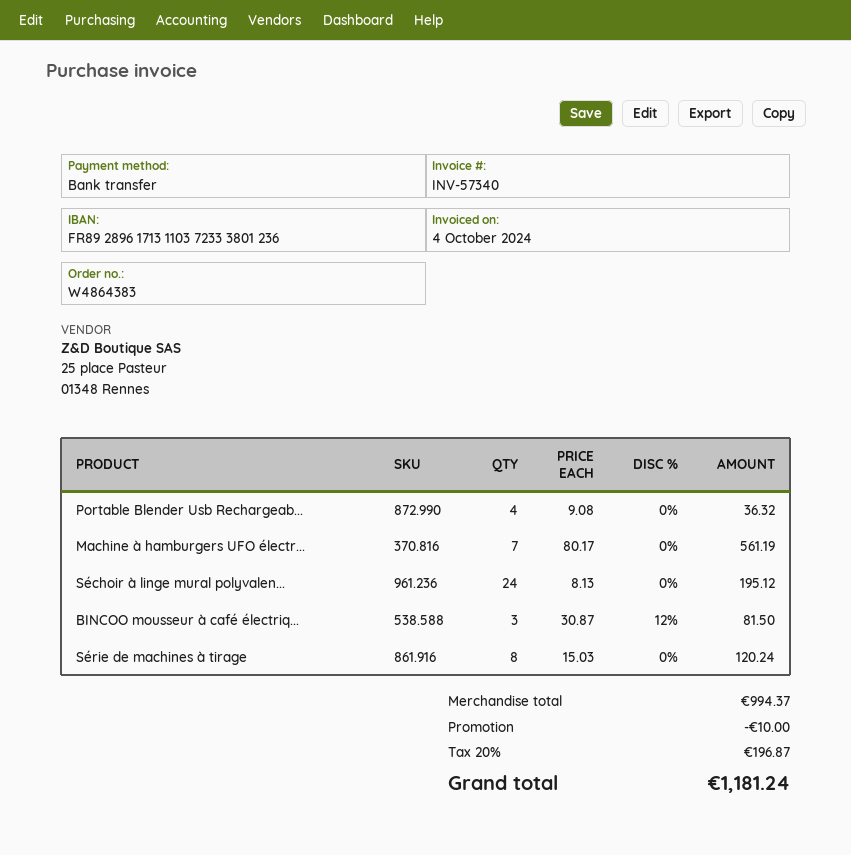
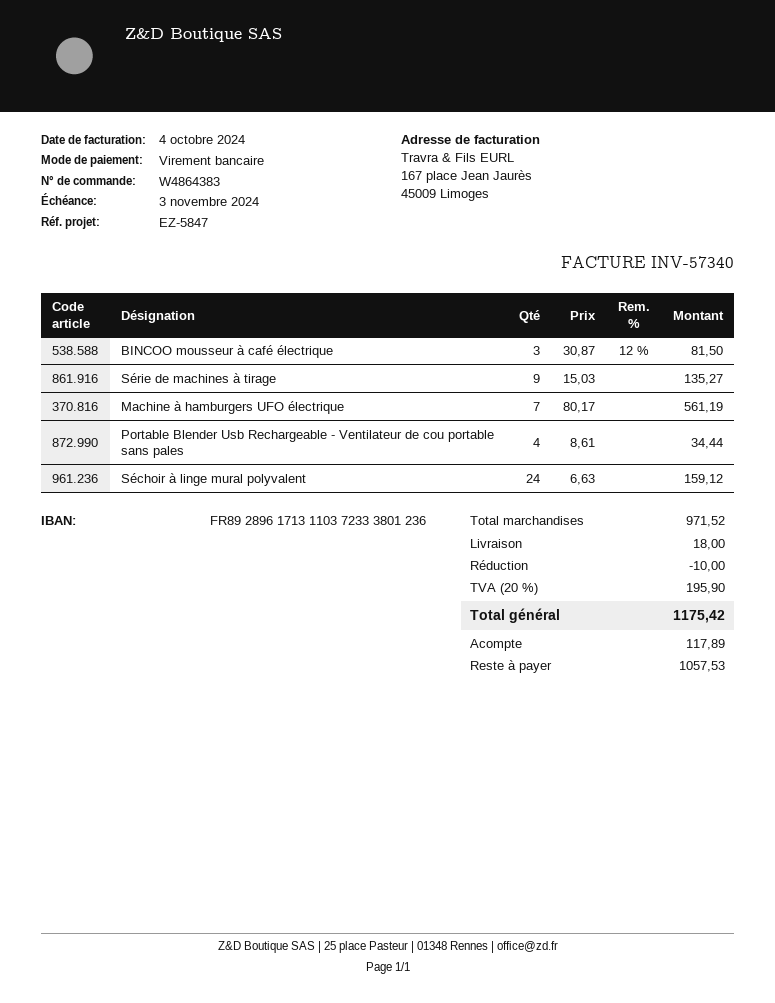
Portable Blender Usb Rechargeab...: 4 x 9.08 = 36.32 -> 4 x 8.61 = 34.44
Séchoir à linge mural polyvalen...: 24 x 8.13 = 195.12 -> 24 x 6.63 = 159.12
Série de machines à tirage: 8 x 15.03 = 120.24 -> 9 x 15.03 = 135.27
subtotal: 994.37 -> 971.52
shipping: none -> 18.00
tax: 20% = 196.87 -> 20% = 195.90
total: 1181.24 -> 1175.42

